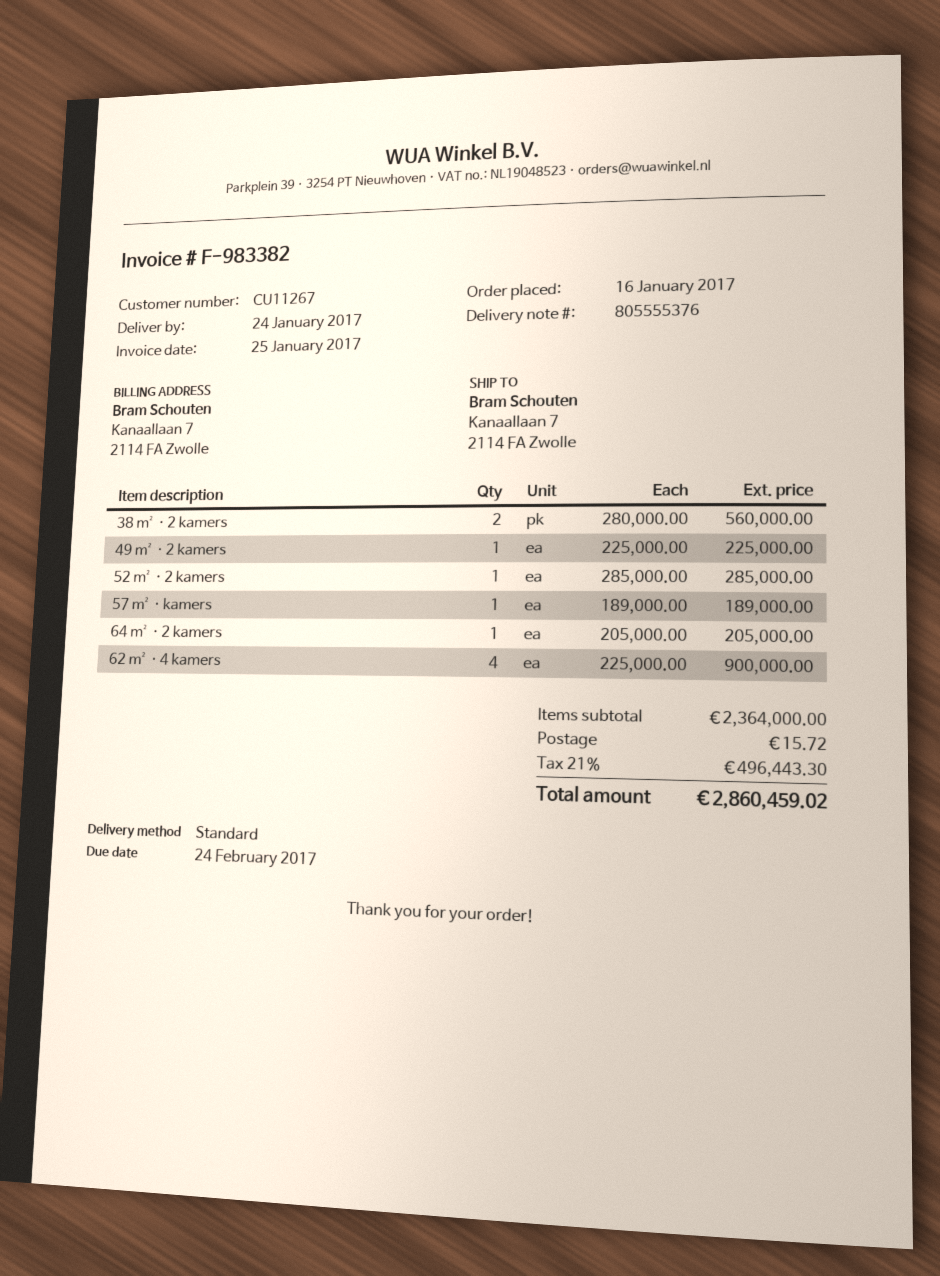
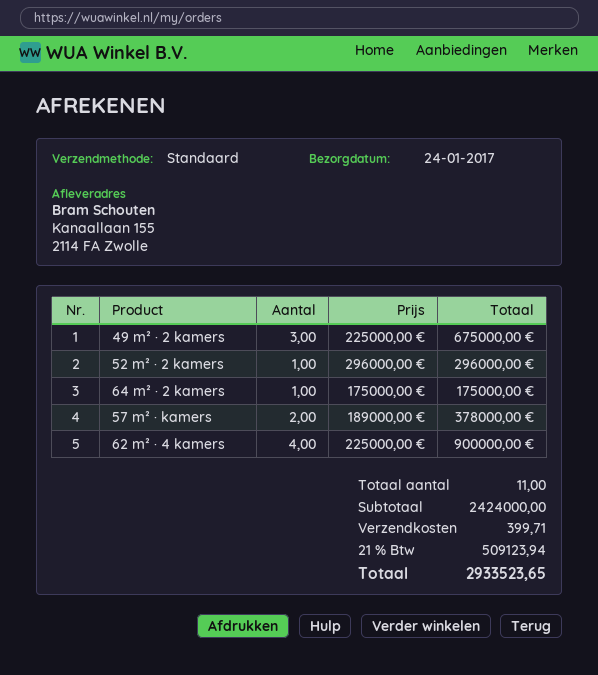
ship to: Kanaallaan 7, 2114 FA Zwolle -> Kanaallaan 155, 2114 FA Zwolle
38 m² · 2 kamers: 2 x 280000.00 = 560000.00 -> none
49 m² · 2 kamers: 1 x 225000.00 = 225000.00 -> 3 x 225000.00 = 675000.00
52 m² · 2 kamers: 1 x 285000.00 = 285000.00 -> 1 x 296000.00 = 296000.00
57 m² · kamers: 1 x 189000.00 = 189000.00 -> 2 x 189000.00 = 378000.00
64 m² · 2 kamers: 1 x 205000.00 = 205000.00 -> 1 x 175000.00 = 175000.00
subtotal: 2364000.00 -> 2424000.00
shipping: 15.72 -> 399.71
tax: 21% = 496443.30 -> 21% = 509123.94
total: 2860459.02 -> 2933523.65

